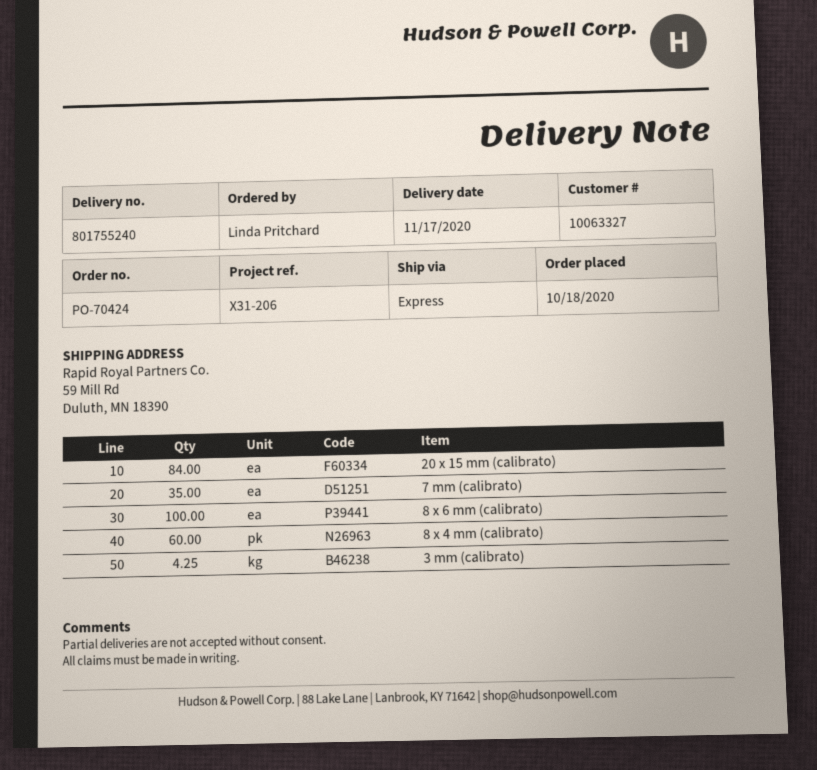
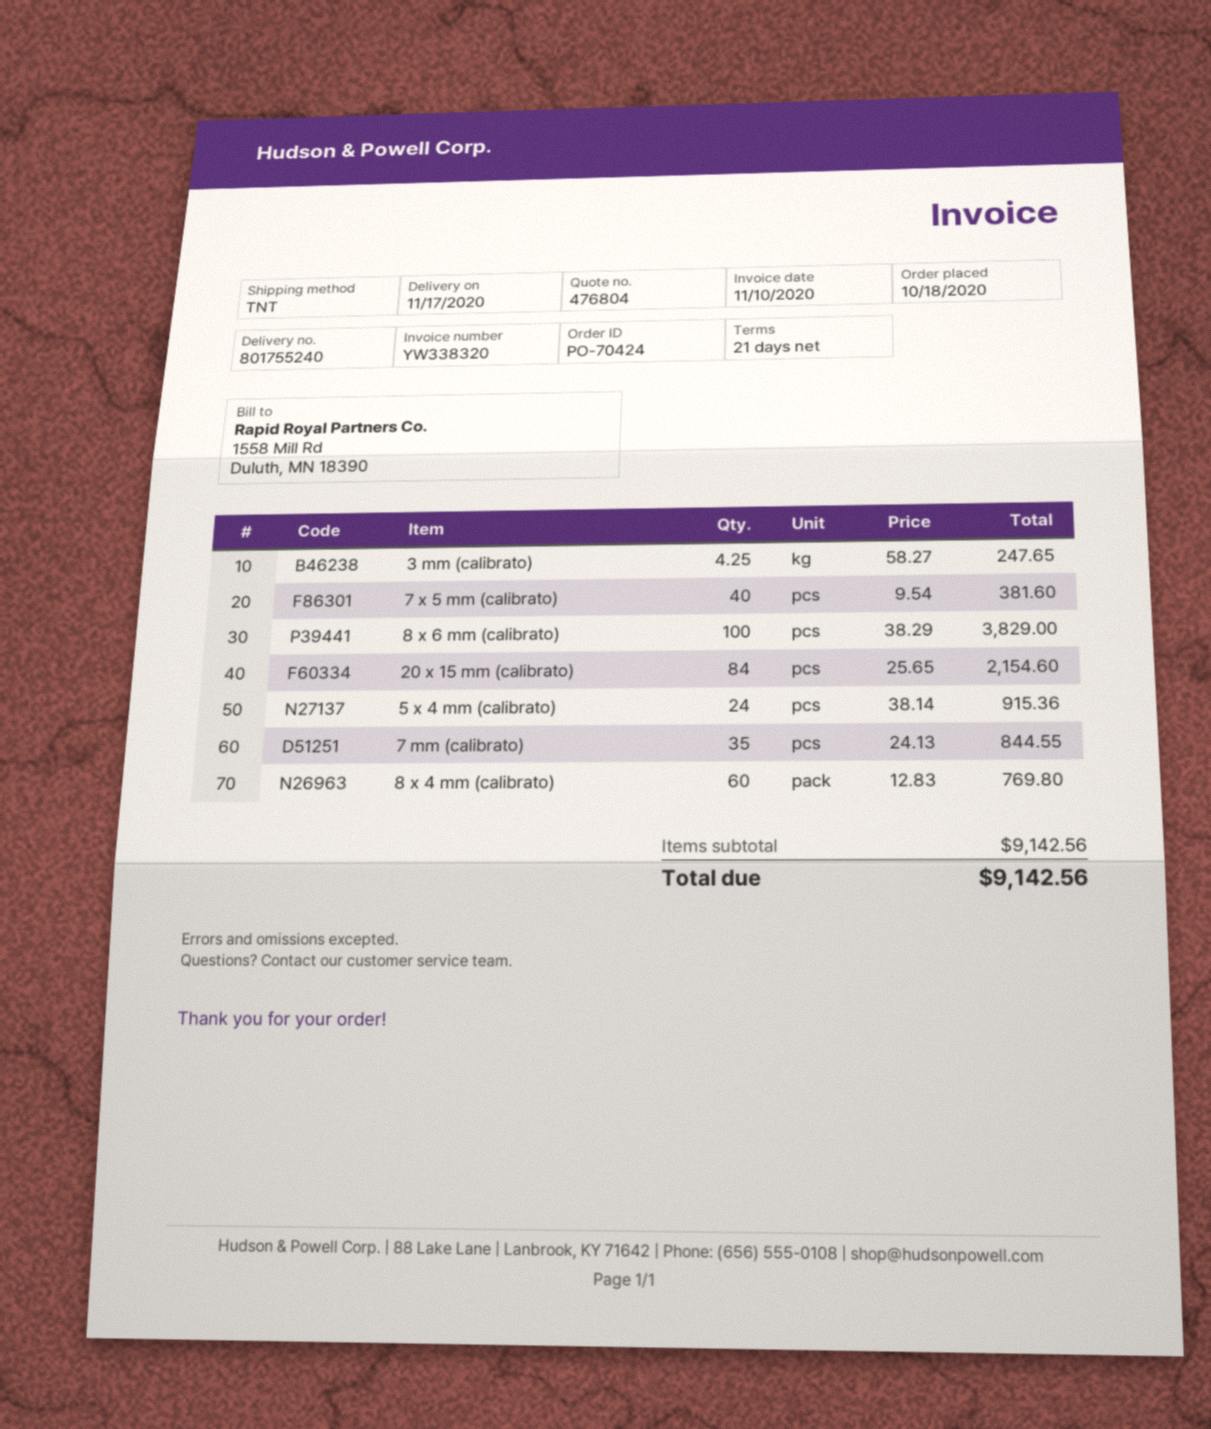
shipping method: express -> TNT
7 x 5 mm (calibrato): none -> 40
5 x 4 mm (calibrato): none -> 24

